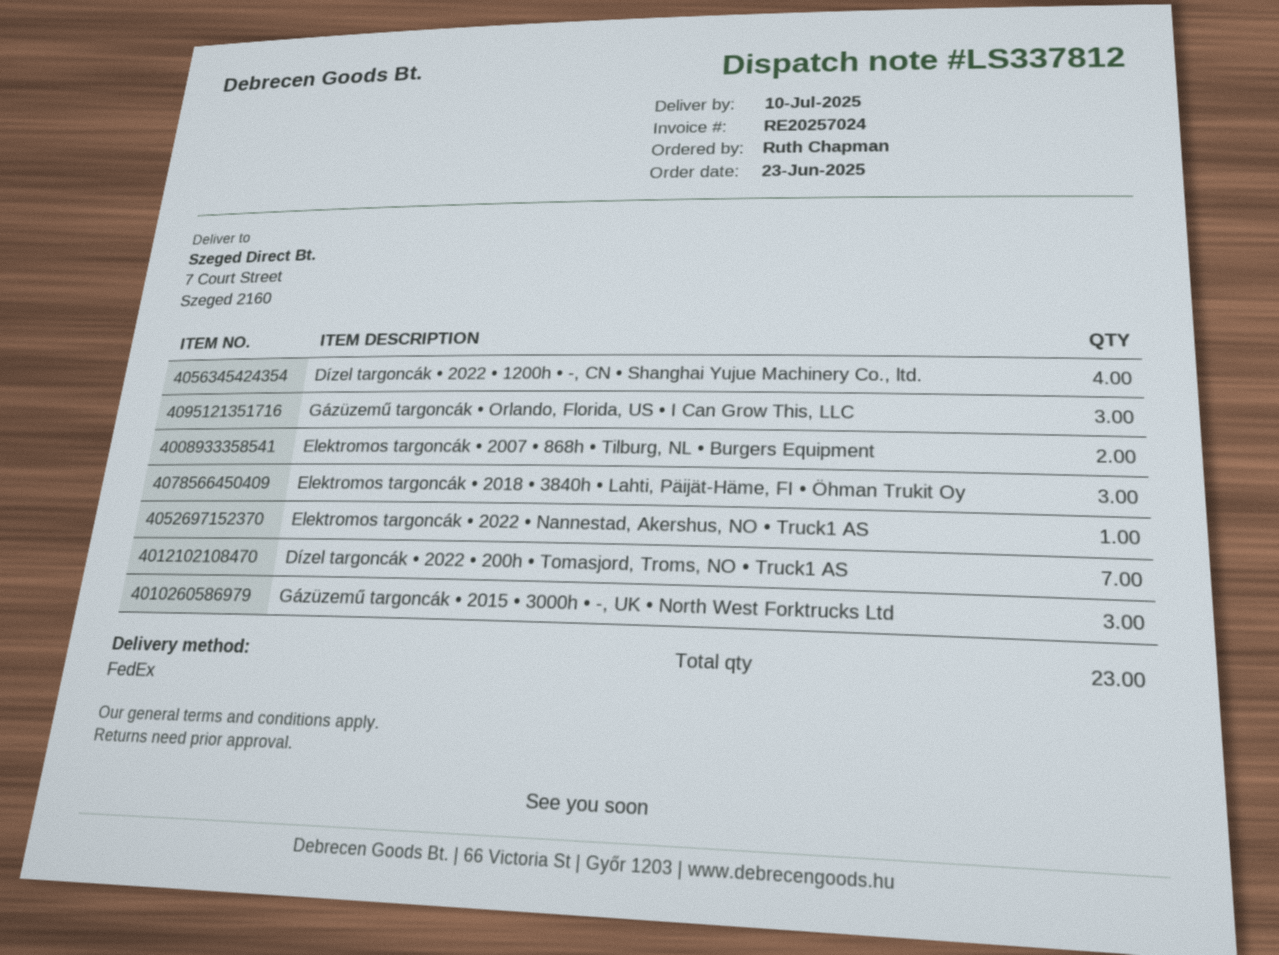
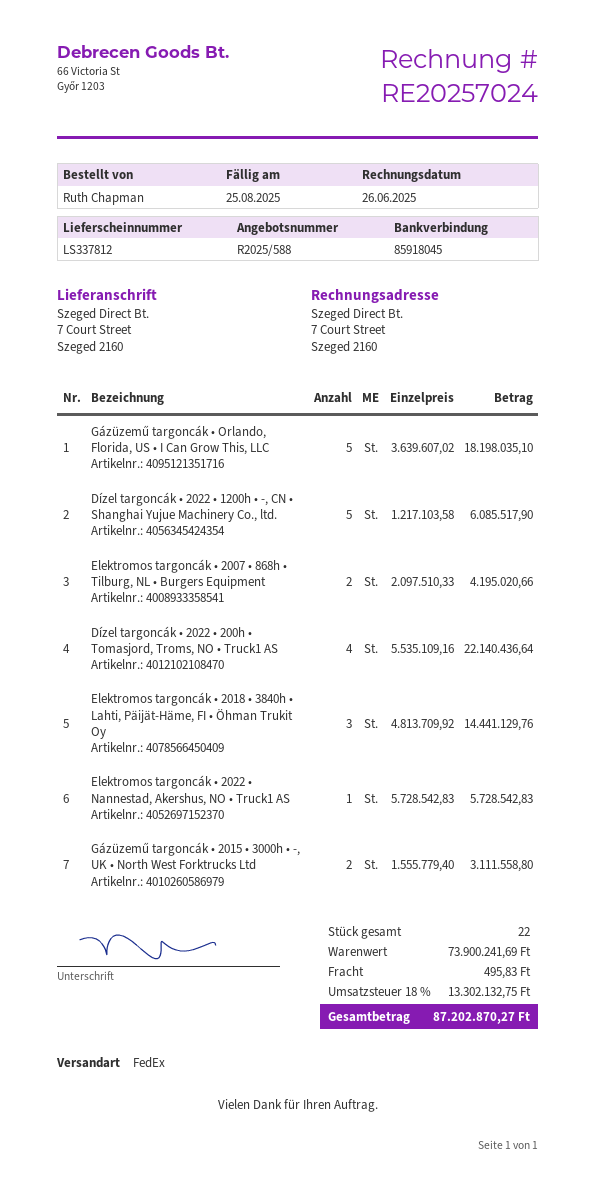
Dízel targoncák • 2022 • 1200h • -, CN • Shanghai Yujue Machinery Co., ltd.: 4 -> 5
Gázüzemű targoncák • Orlando, Florida, US • I Can Grow This, LLC: 3 -> 5
Dízel targoncák • 2022 • 200h • Tomasjord, Troms, NO • Truck1 AS: 7 -> 4
Gázüzemű targoncák • 2015 • 3000h • -, UK • North West Forktrucks Ltd: 3 -> 2
total quantity: 23 -> 22

